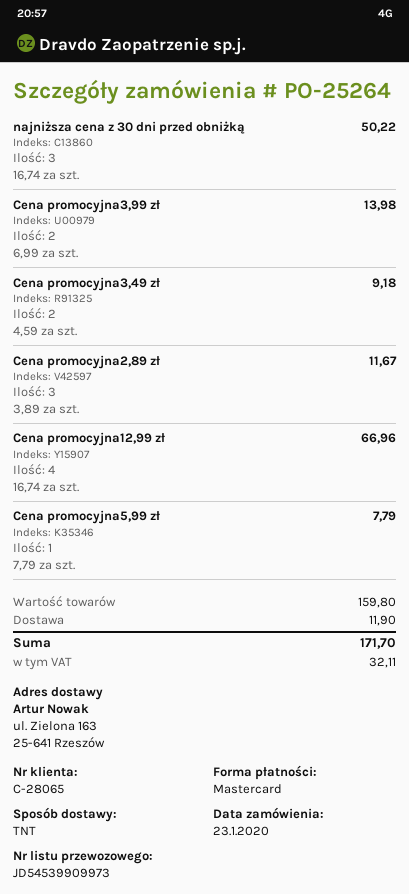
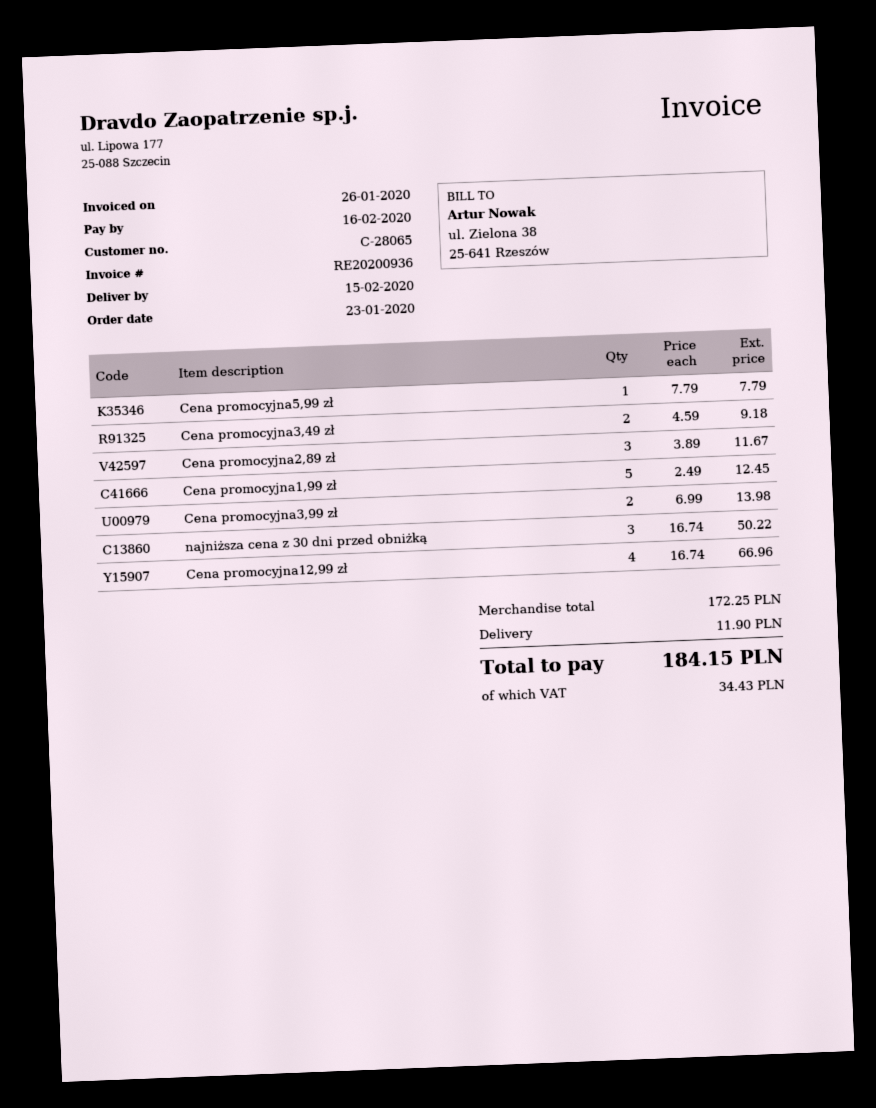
Cena promocyjna1,99 zł: none -> 5 x 2.49 = 12.45
subtotal: 159.80 -> 172.25
tax: 32.11 -> 34.43
total: 171.70 -> 184.15

